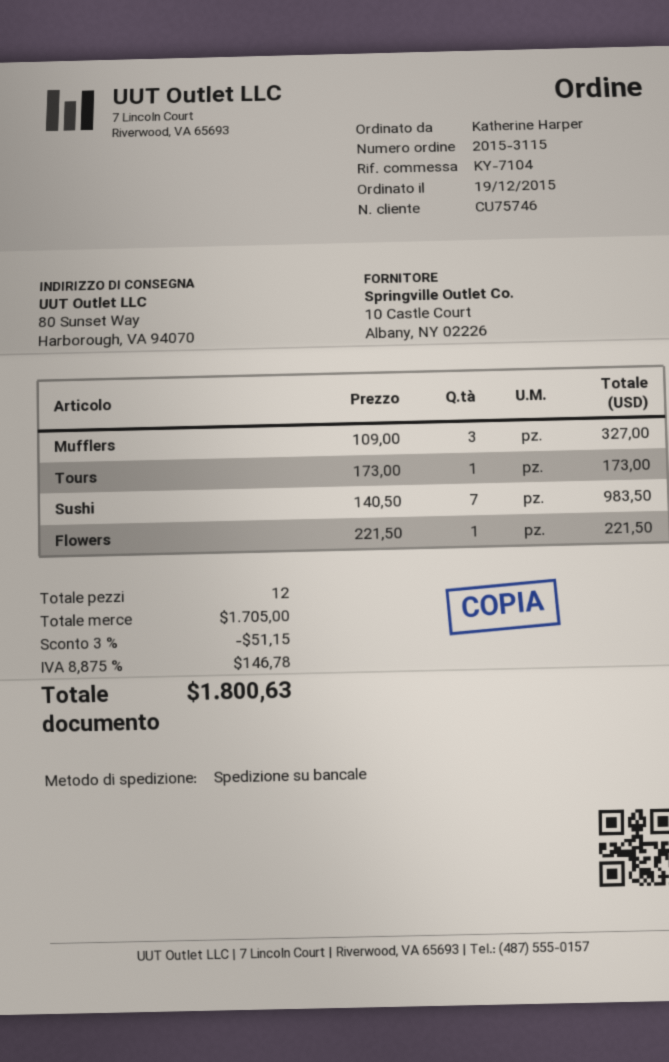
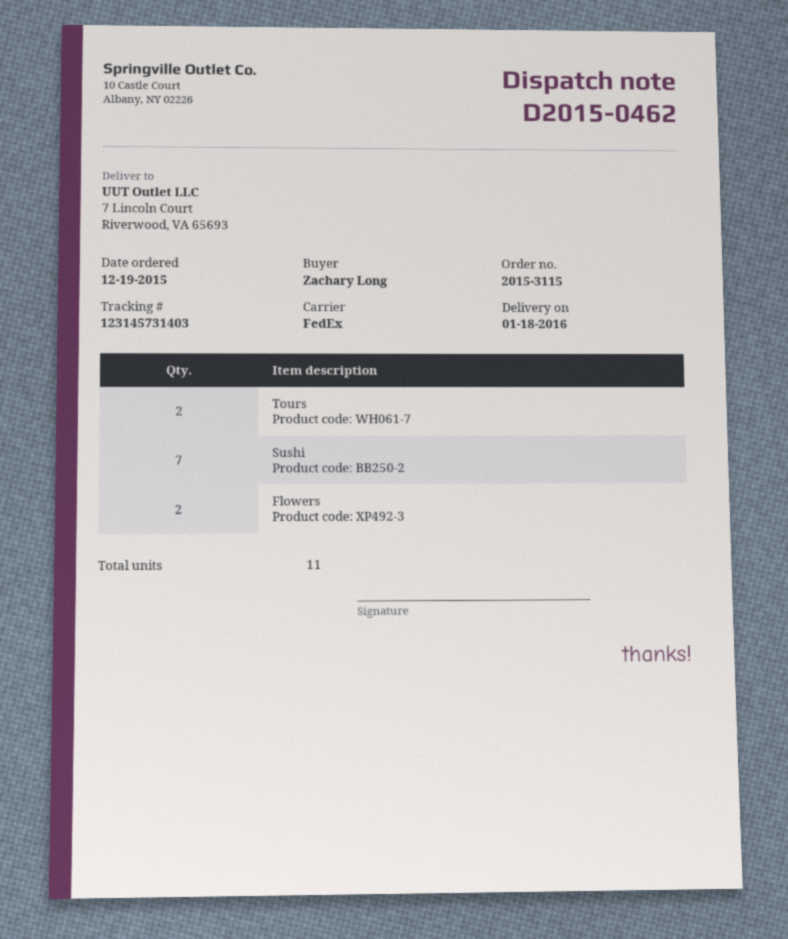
ordered by: Katherine Harper -> Zachary Long
shipping method: pallet freight -> FedEx
ship to: 80 Sunset Way, Harborough, VA 94070 -> 7 Lincoln Court, Riverwood, VA 65693
Mufflers: 3 -> none
Tours: 1 -> 2
Flowers: 1 -> 2
total quantity: 12 -> 11

